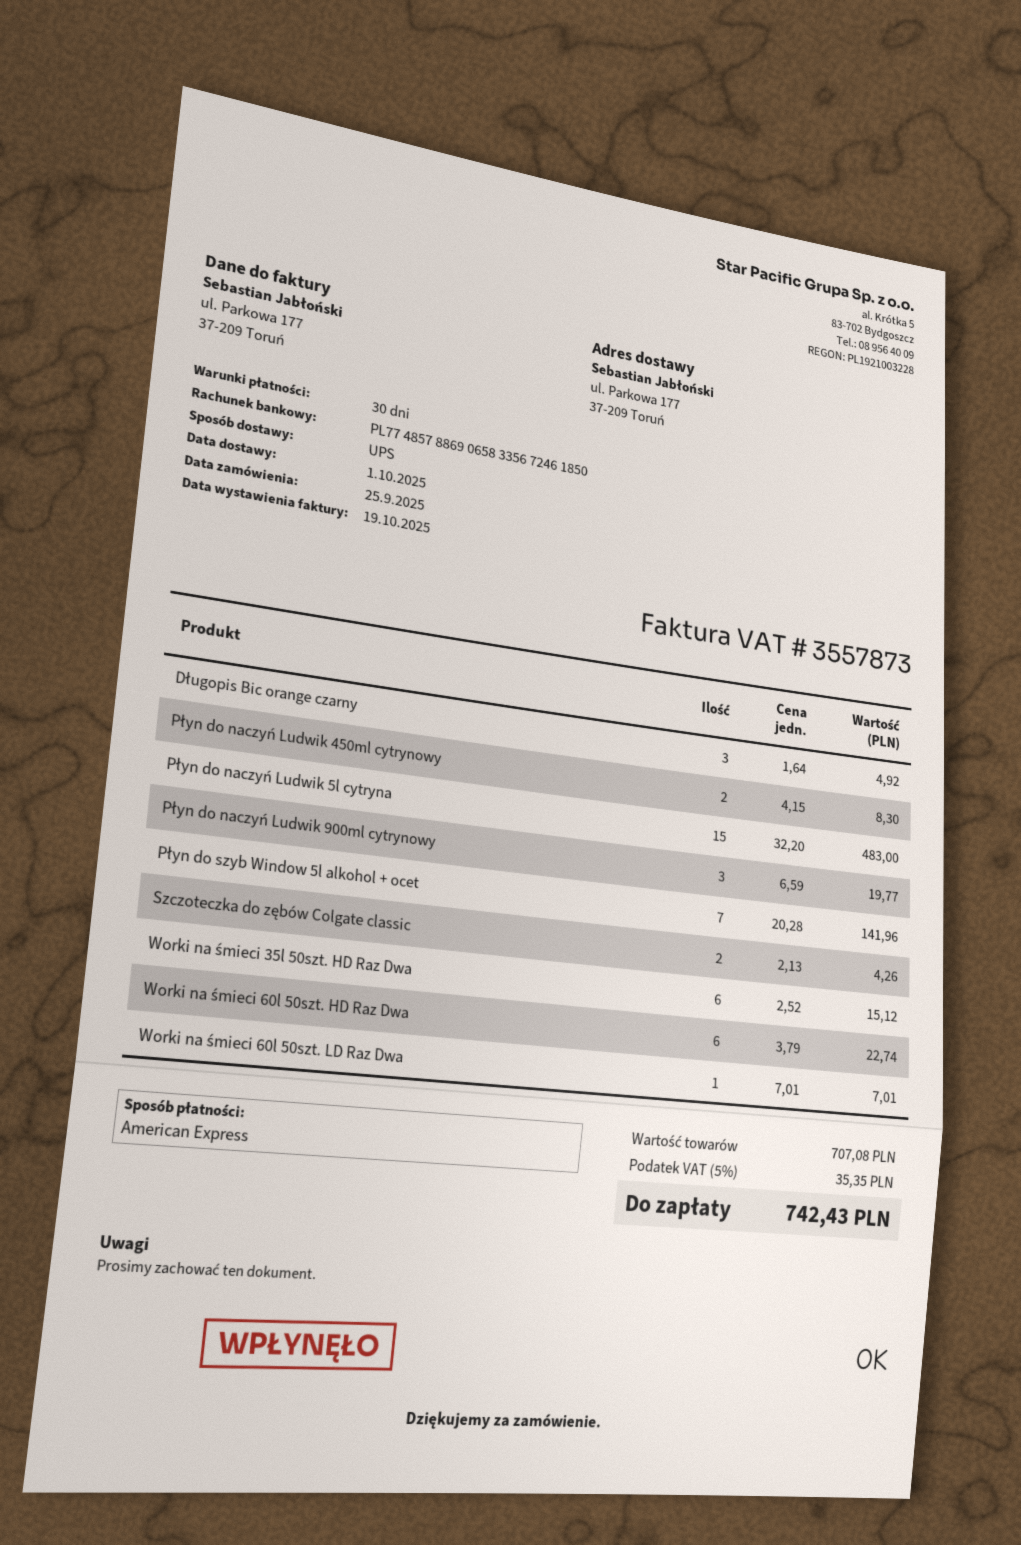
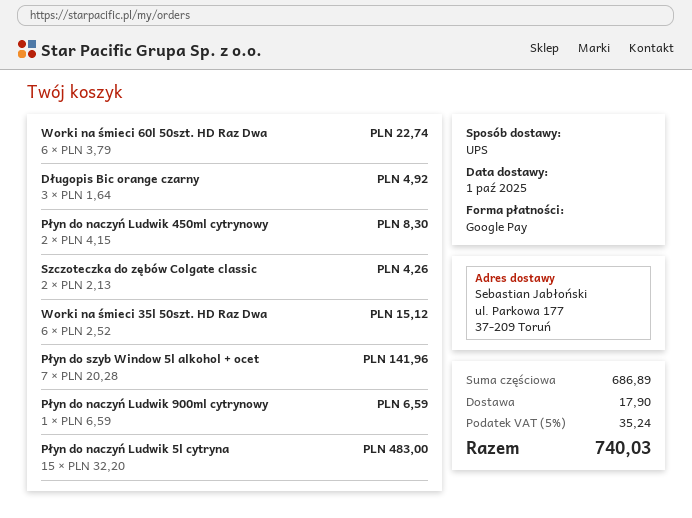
payment method: American Express -> Google Pay
Płyn do naczyń Ludwik 900ml cytrynowy: 3 x 6.59 = 19.77 -> 1 x 6.59 = 6.59
Worki na śmieci 60l 50szt. LD Raz Dwa: 1 x 7.01 = 7.01 -> none
subtotal: 707.08 -> 686.89
shipping: none -> 17.90
tax: 5% = 35.35 -> 5% = 35.24
total: 742.43 -> 740.03

